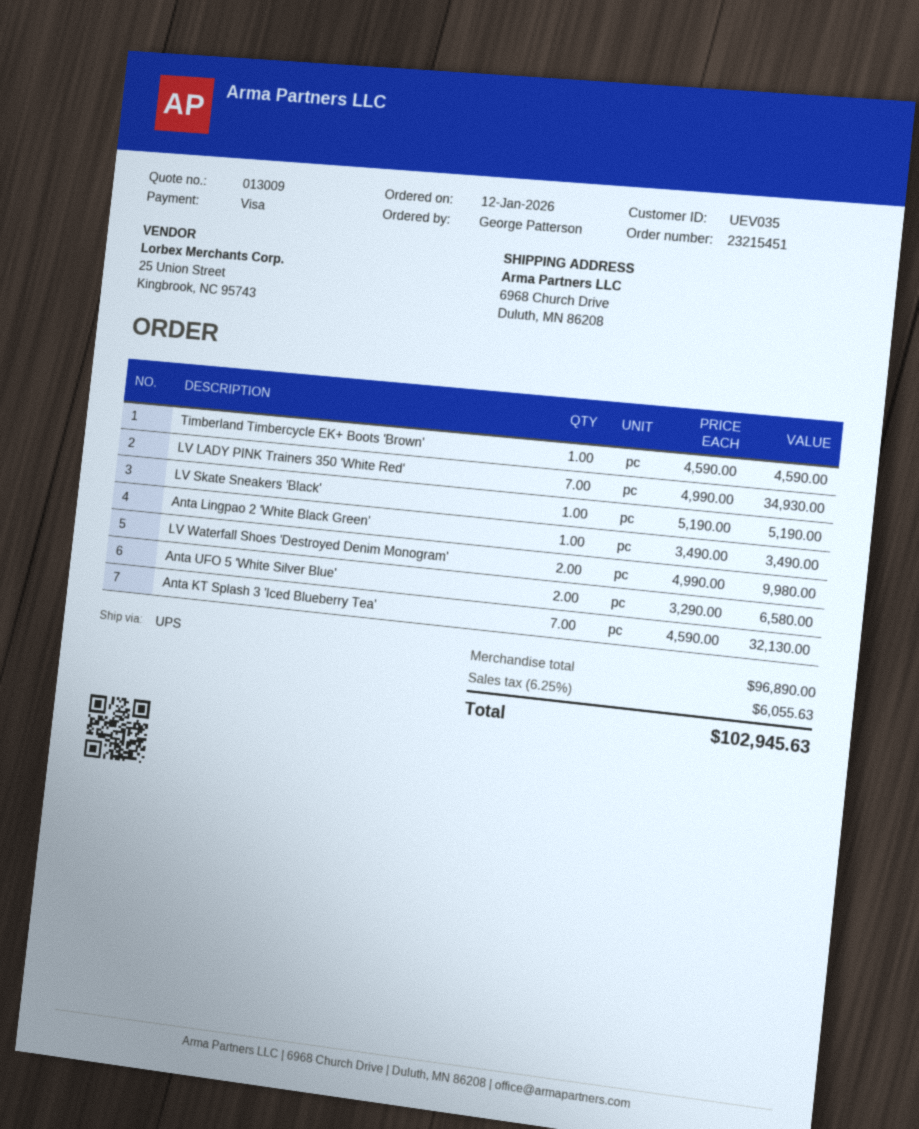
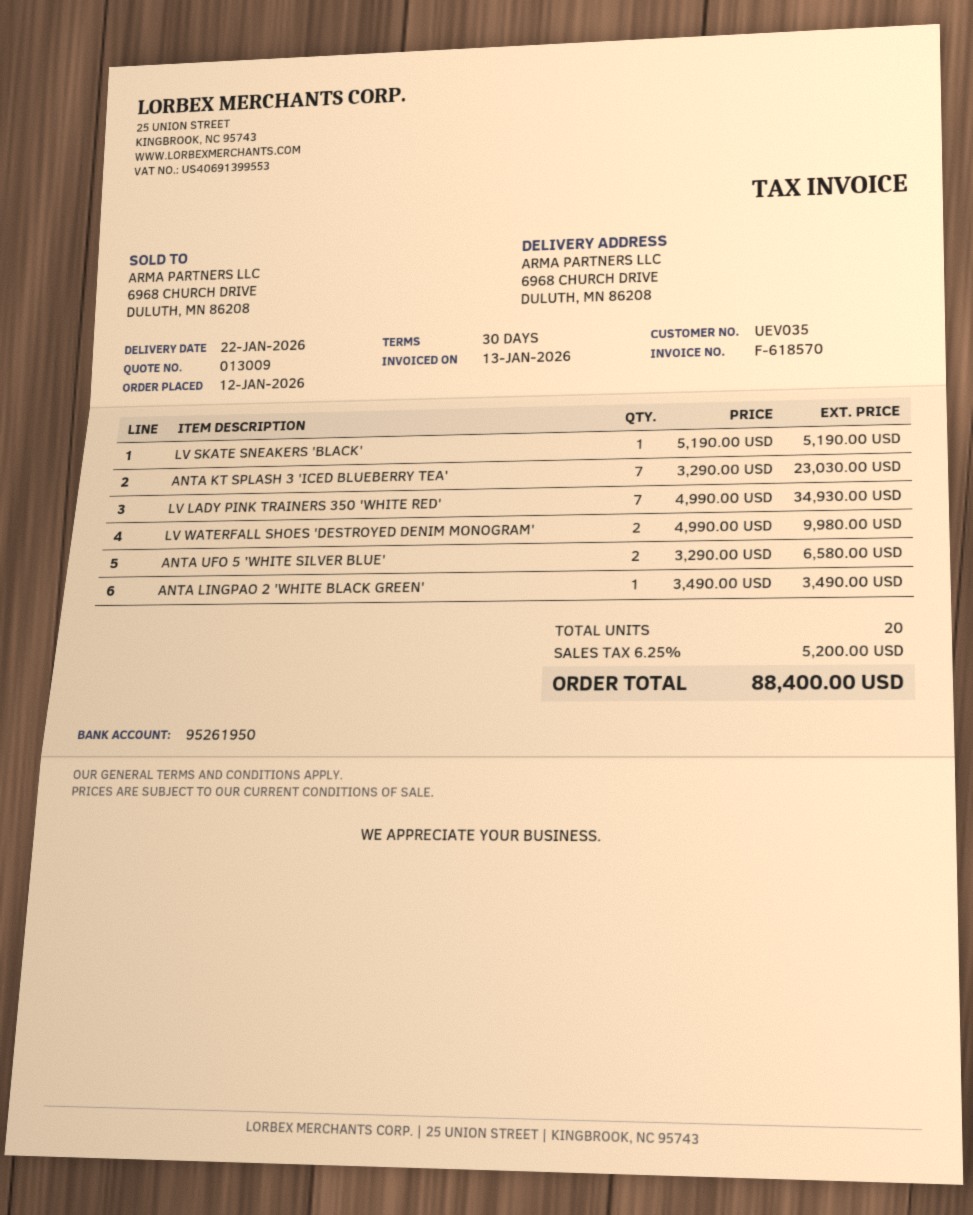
Timberland Timbercycle EK+ Boots 'Brown': 1 x 4590.00 = 4590.00 -> none
Anta KT Splash 3 'Iced Blueberry Tea': 7 x 4590.00 = 32130.00 -> 7 x 3290.00 = 23030.00
tax: 6.25% = 6055.63 -> 6.25% = 5200.00
total: 102945.63 -> 88400.00

